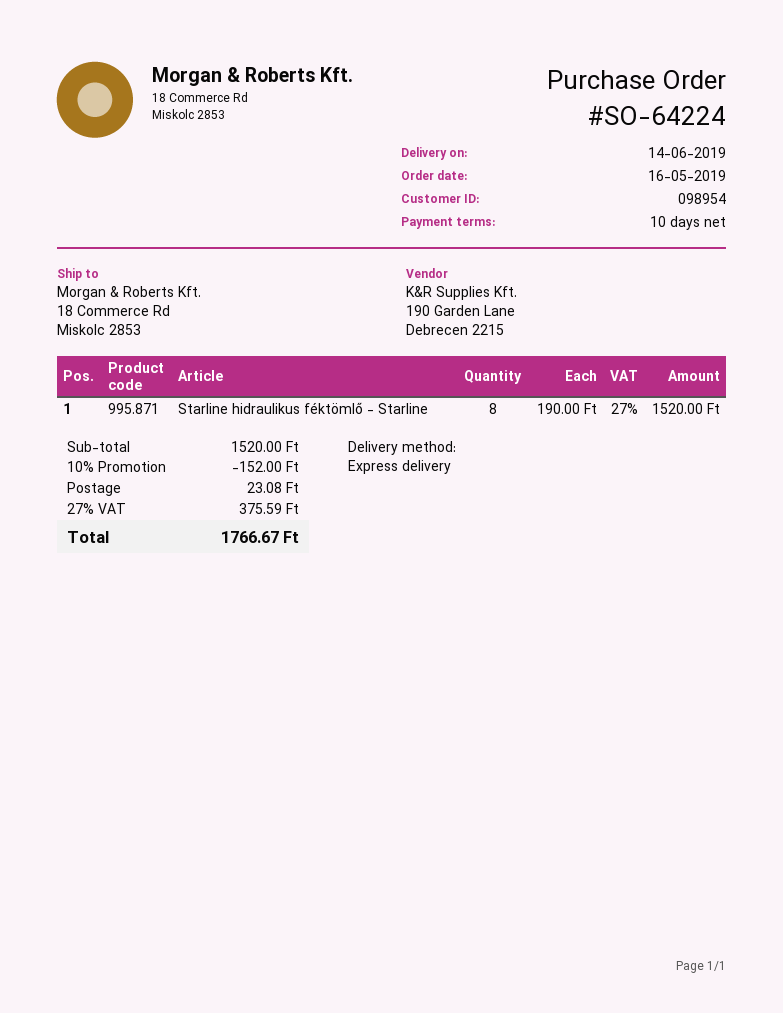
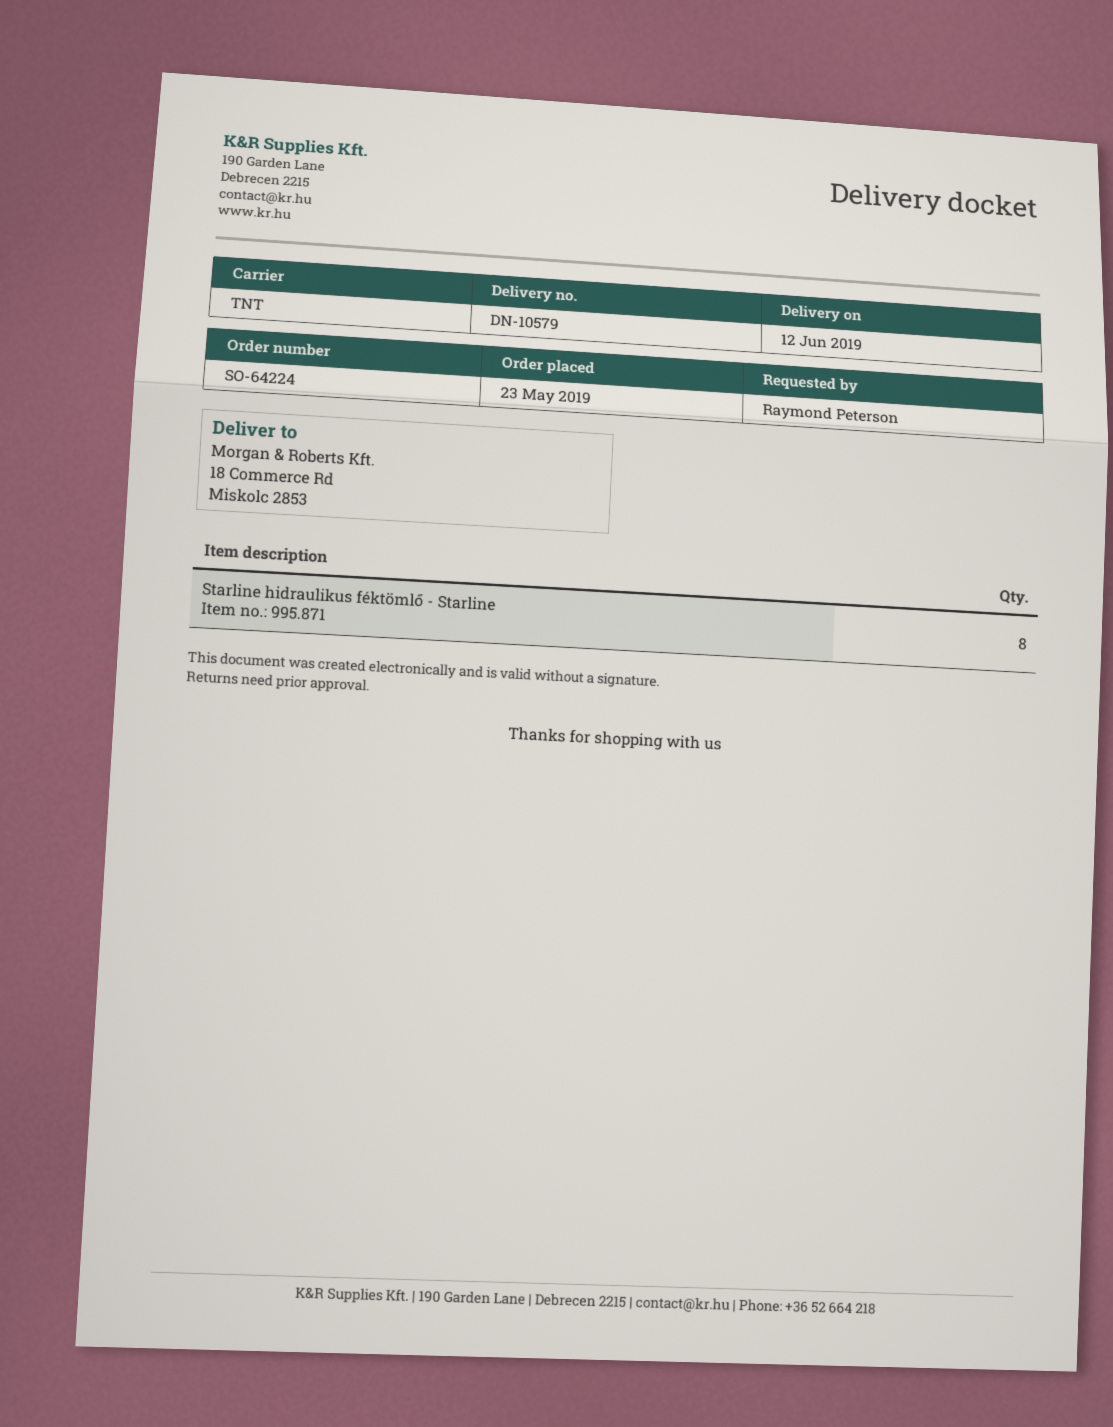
order date: 2019-05-16 -> 2019-05-23
delivery date: 2019-06-14 -> 2019-06-12
shipping method: express -> TNT

